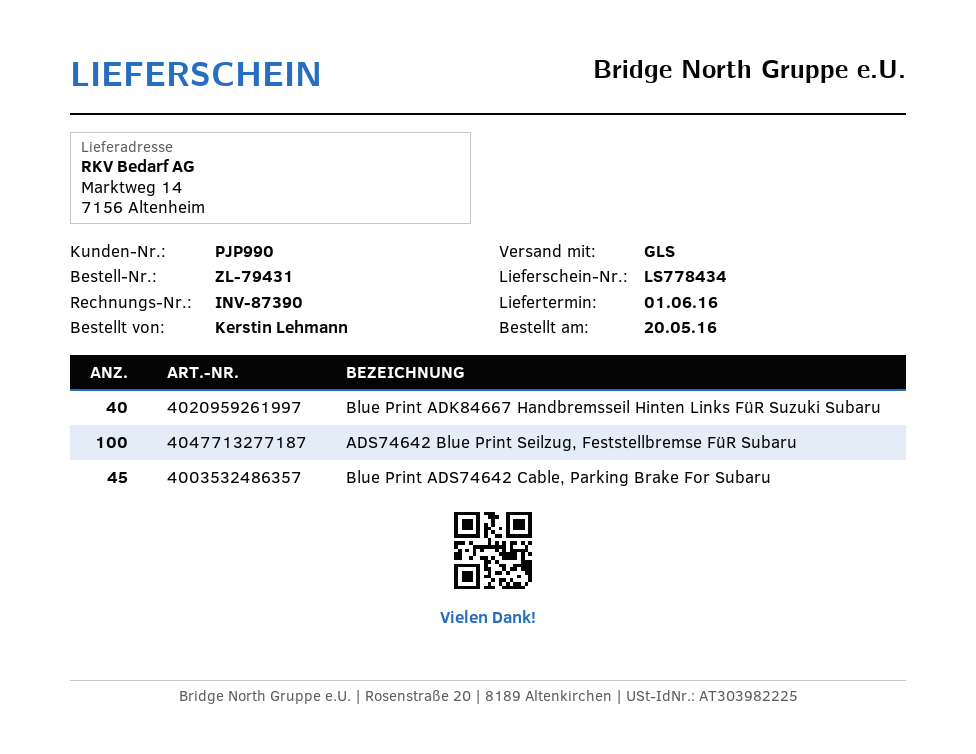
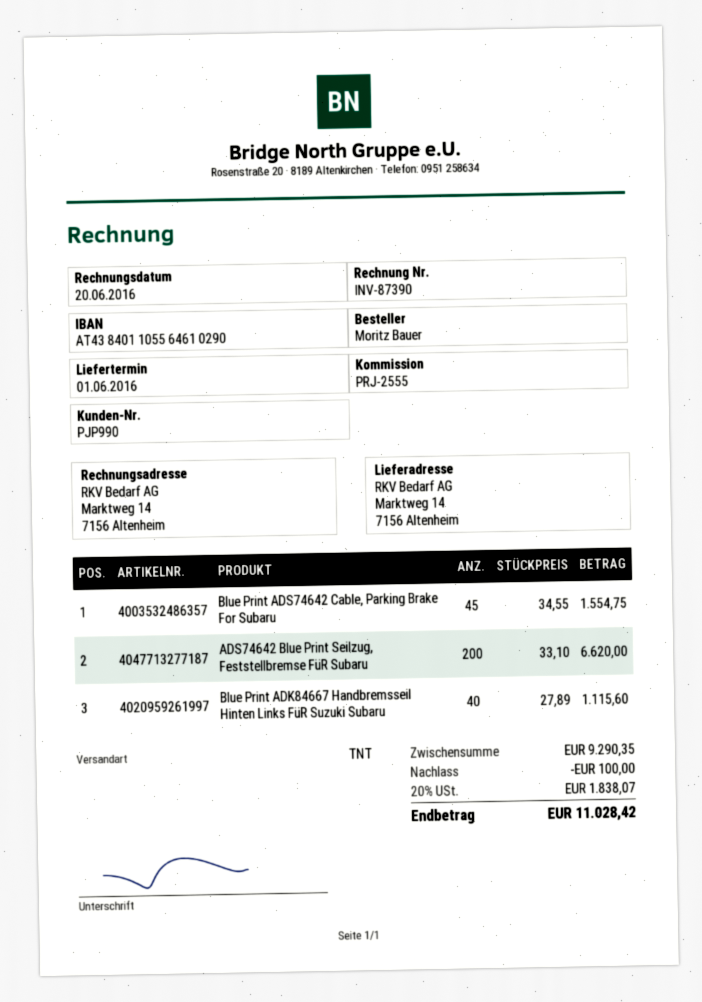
ordered by: Kerstin Lehmann -> Moritz Bauer
shipping method: GLS -> TNT
ADS74642 Blue Print Seilzug, Feststellbremse FüR Subaru: 100 -> 200

